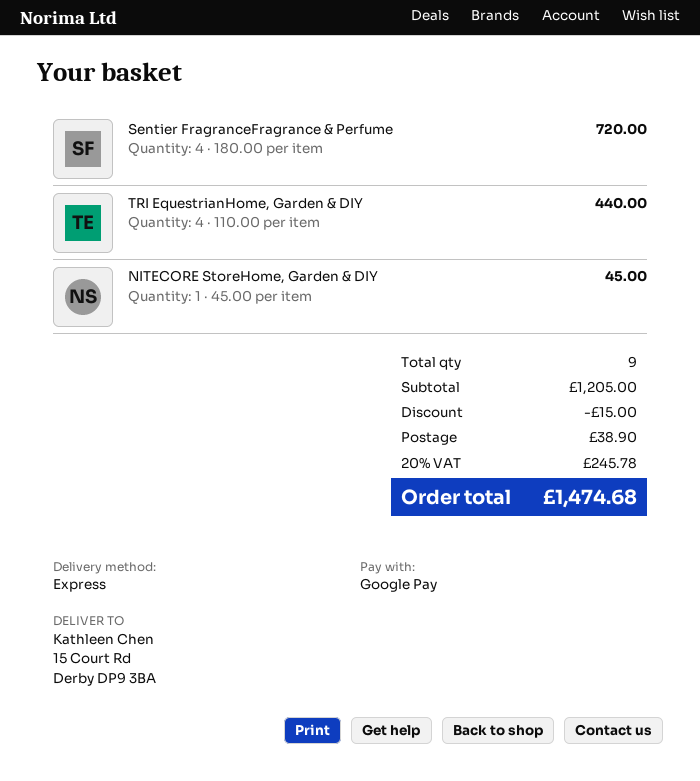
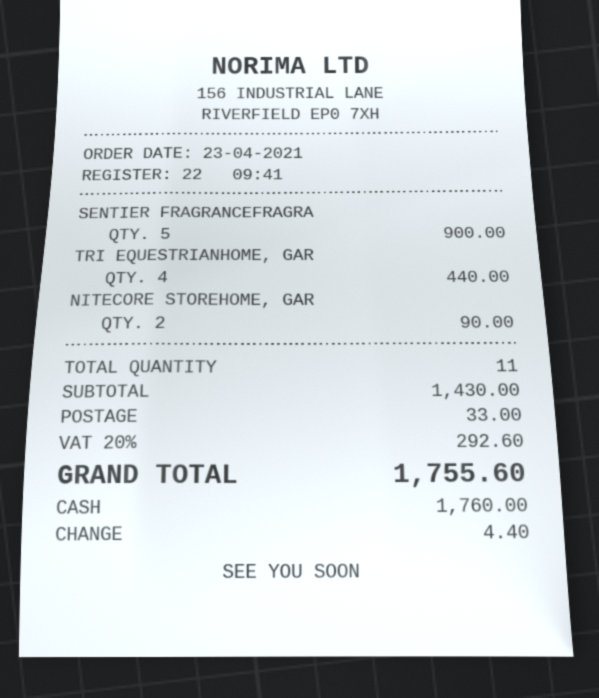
payment method: Google Pay -> cash
Sentier FragranceFragrance & Perfume: 4 for 720.00 -> 5 for 900.00
NITECORE StoreHome, Garden & DIY: 1 for 45.00 -> 2 for 90.00
total quantity: 9 -> 11
subtotal: 1205.00 -> 1430.00
discount: 15.00 -> none
shipping: 38.90 -> 33.00
tax: 20% = 245.78 -> 20% = 292.60
total: 1474.68 -> 1755.60

